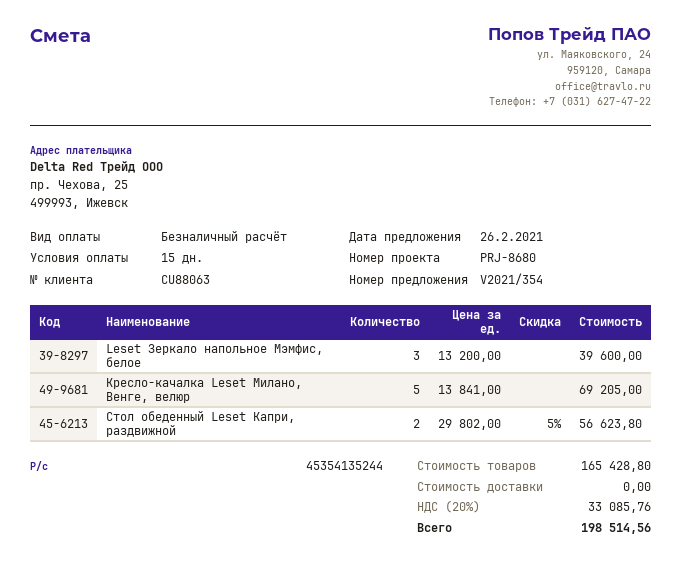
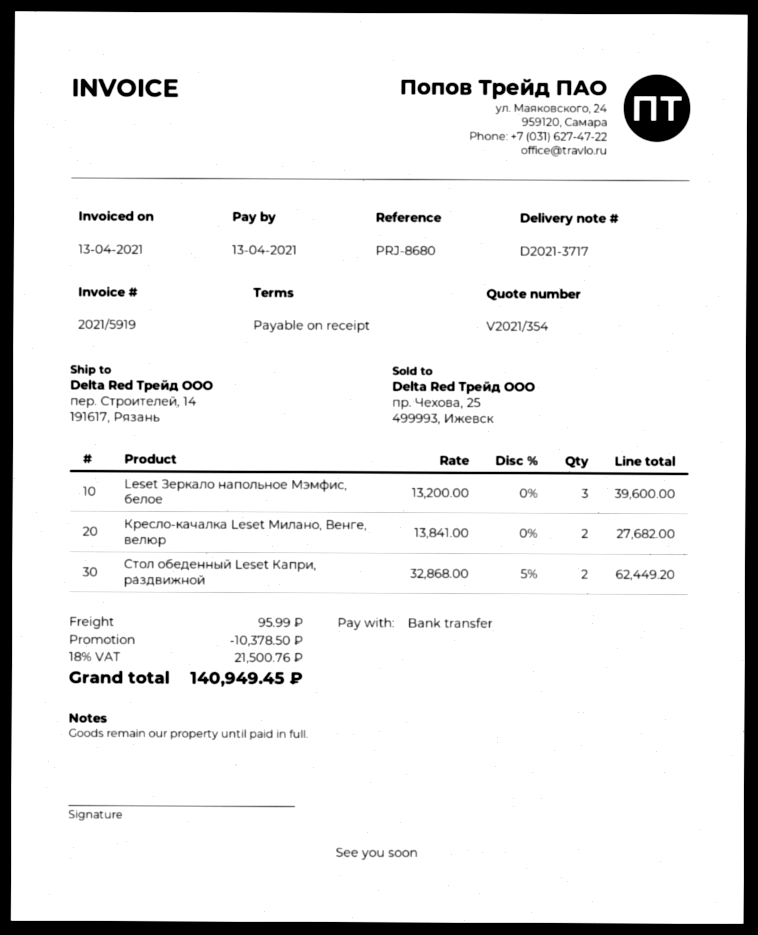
payment terms: 15 days -> on receipt
Кресло-качалка Leset Милано, Венге, велюр: 5 x 13841.00 = 69205.00 -> 2 x 13841.00 = 27682.00
Стол обеденный Leset Капри, раздвижной: 2 x 29802.00 - 5% = 56623.80 -> 2 x 32868.00 - 5% = 62449.20
discount: none -> 10378.50
shipping: 0.00 -> 95.99
tax: 20% = 33085.76 -> 18% = 21500.76
total: 198514.56 -> 140949.45

